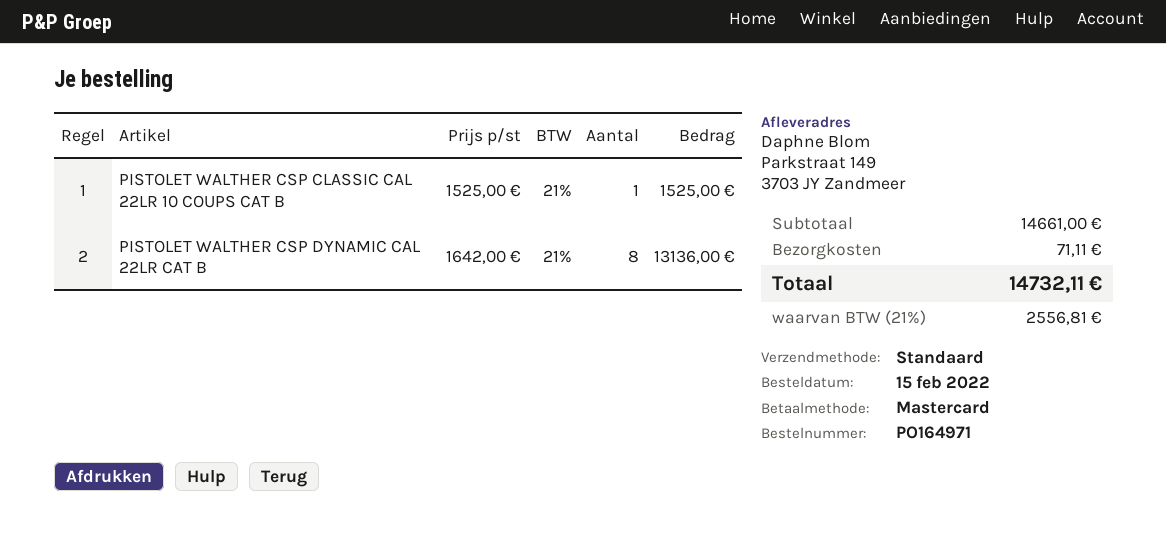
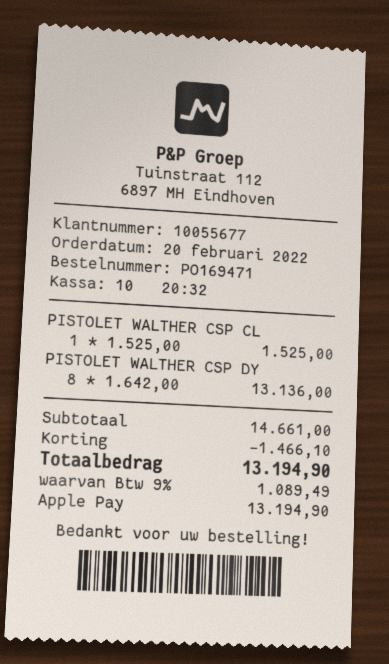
order number: PO164971 -> PO169471
order date: 2022-02-15 -> 2022-02-20
payment method: Mastercard -> Apple Pay
discount: none -> 1466.10
shipping: 71.11 -> none
tax: 21% = 2556.81 -> 9% = 1089.49
total: 14732.11 -> 13194.90

